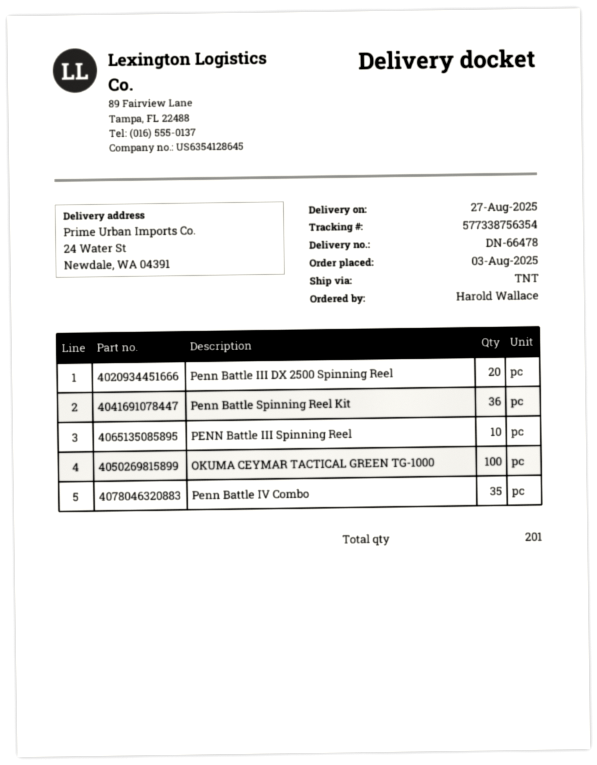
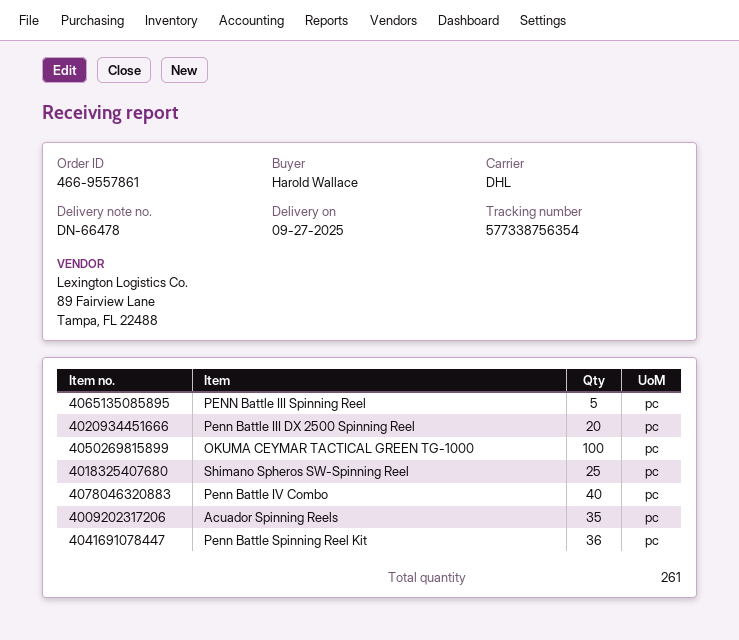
delivery date: 2025-08-27 -> 2025-09-27
shipping method: TNT -> DHL
PENN Battle III Spinning Reel: 10 -> 5
Penn Battle IV Combo: 35 -> 40
Shimano Spheros SW-Spinning Reel: none -> 25
Acuador Spinning Reels: none -> 35
total quantity: 201 -> 261

